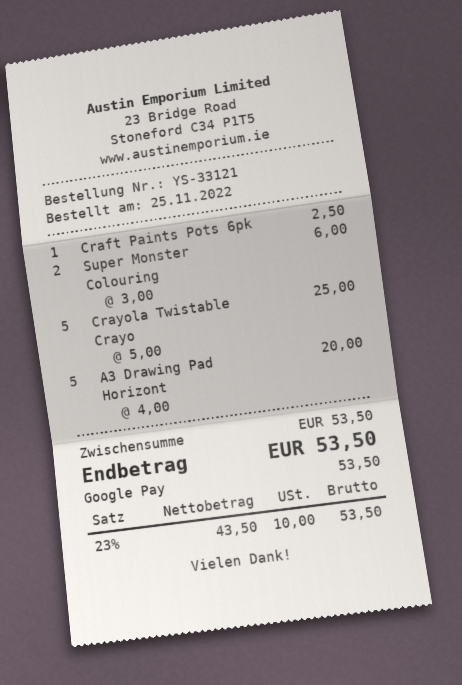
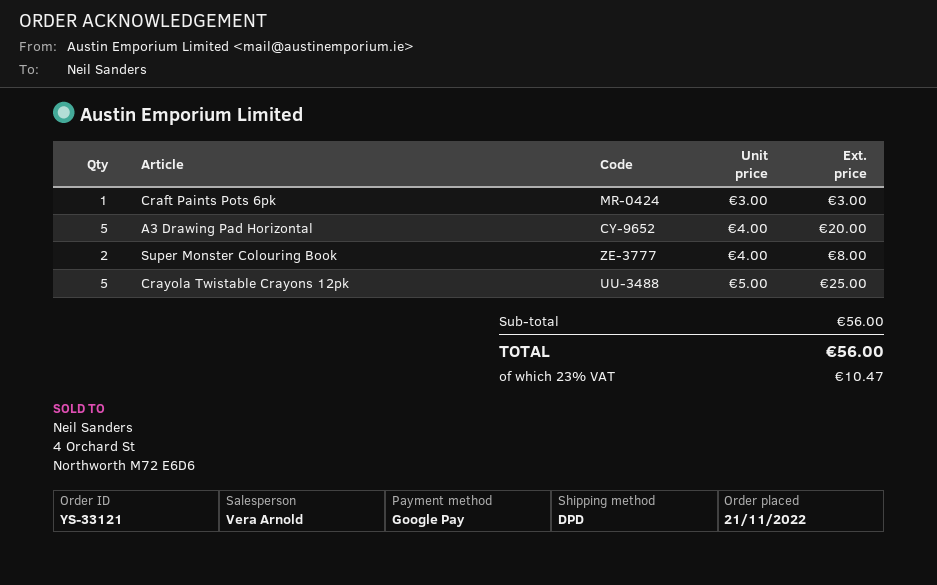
order date: 2022-11-25 -> 2022-11-21
Craft Paints Pots 6pk: 1 x 2.50 = 2.50 -> 1 x 3.00 = 3.00
Super Monster Colouring: 2 x 3.00 = 6.00 -> 2 x 4.00 = 8.00
subtotal: 53.50 -> 56.00
tax: 23% = 10.00 -> 23% = 10.47
total: 53.50 -> 56.00

